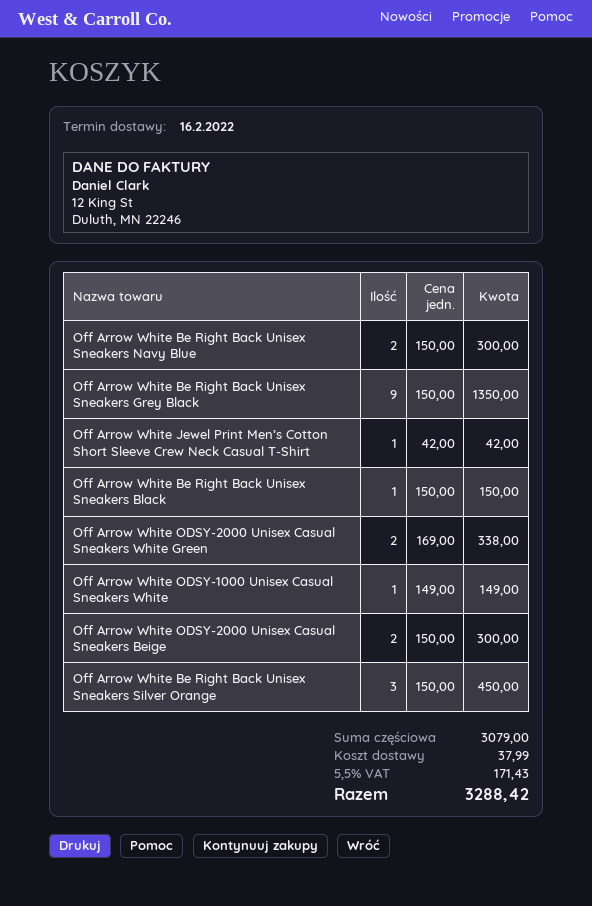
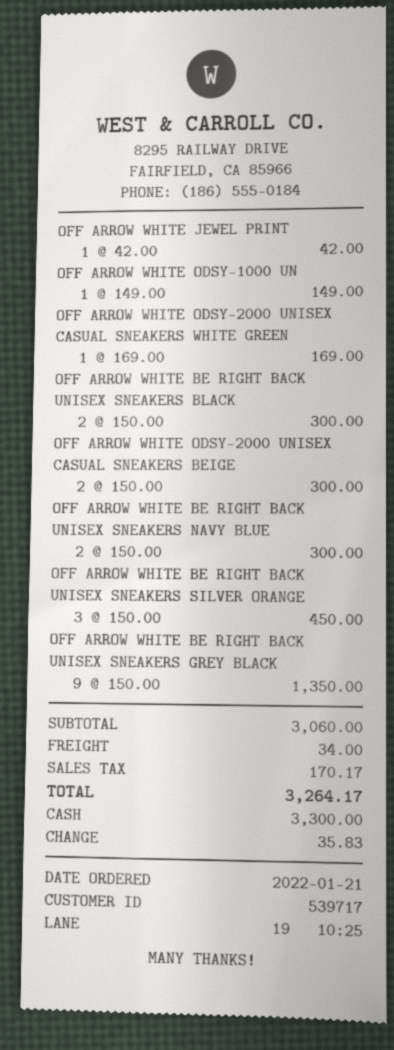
Off Arrow White Be Right Back Unisex Sneakers Black: 1 x 150.00 = 150.00 -> 2 x 150.00 = 300.00
Off Arrow White ODSY-2000 Unisex Casual Sneakers White Green: 2 x 169.00 = 338.00 -> 1 x 169.00 = 169.00
subtotal: 3079.00 -> 3060.00
shipping: 37.99 -> 34.00
tax: 171.43 -> 170.17
total: 3288.42 -> 3264.17

